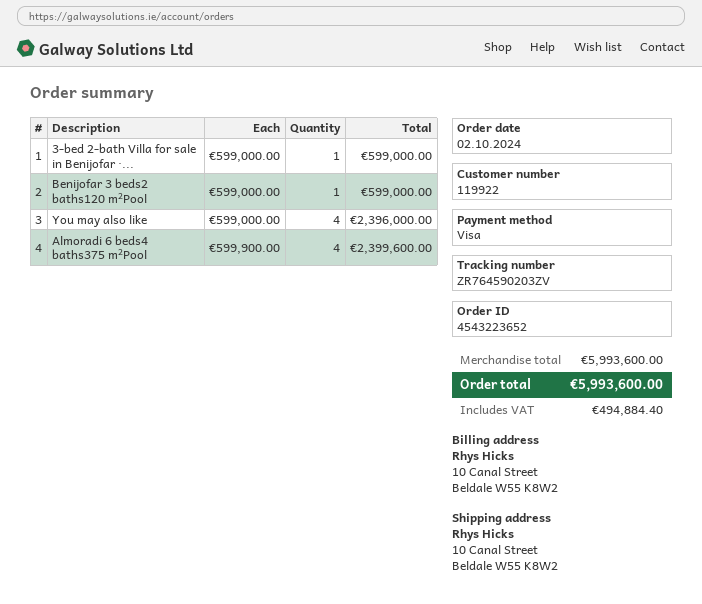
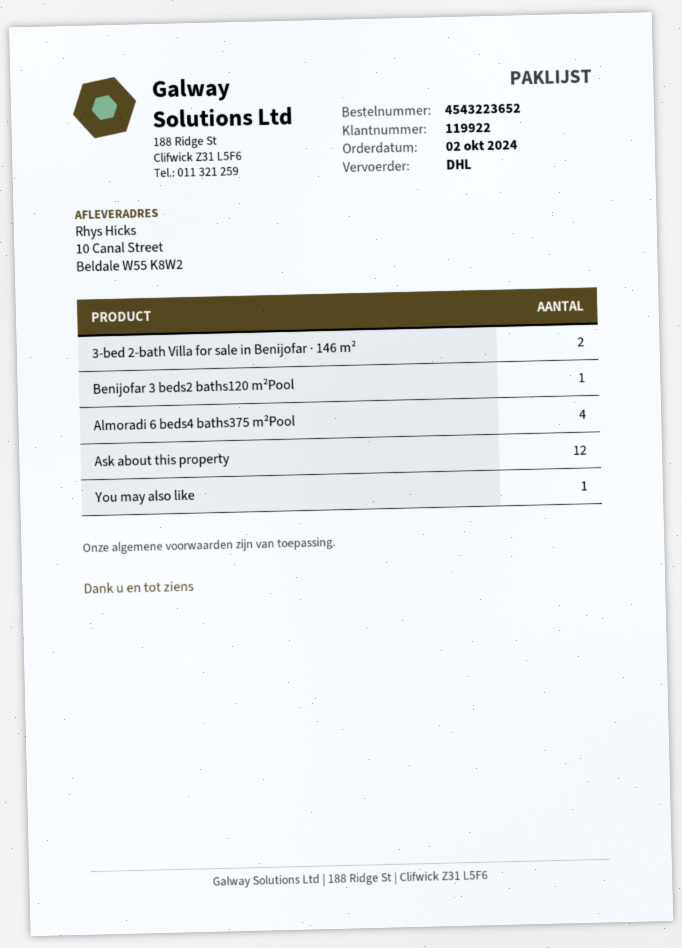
3-bed 2-bath Villa for sale in Benijofar ·...: 1 -> 2
You may also like: 4 -> 1
Ask about this property: none -> 12

